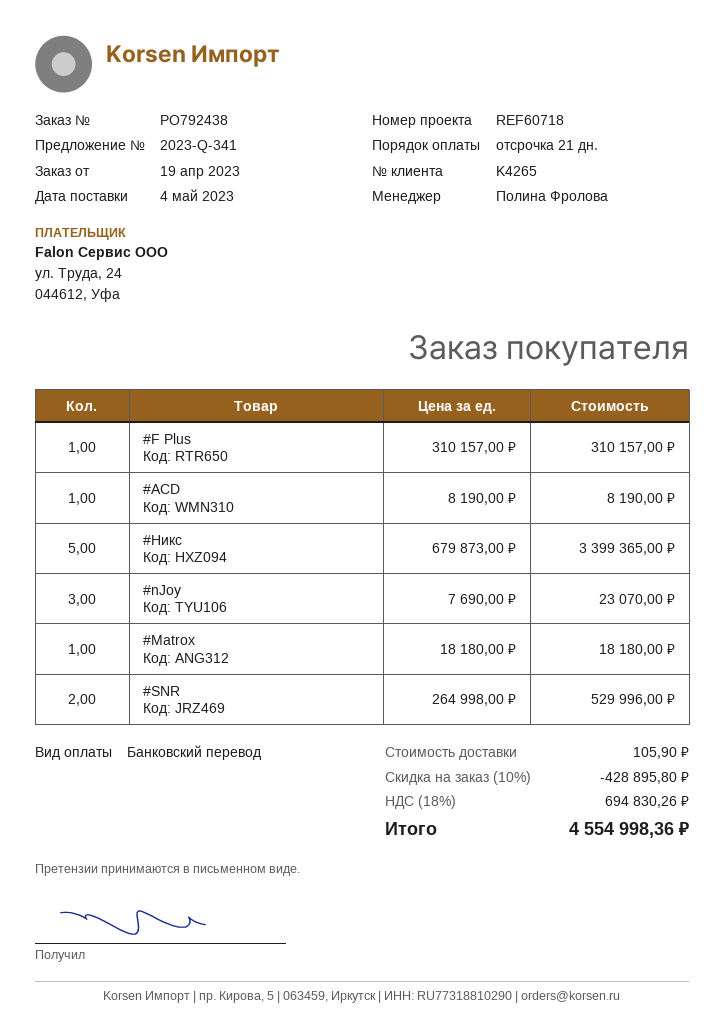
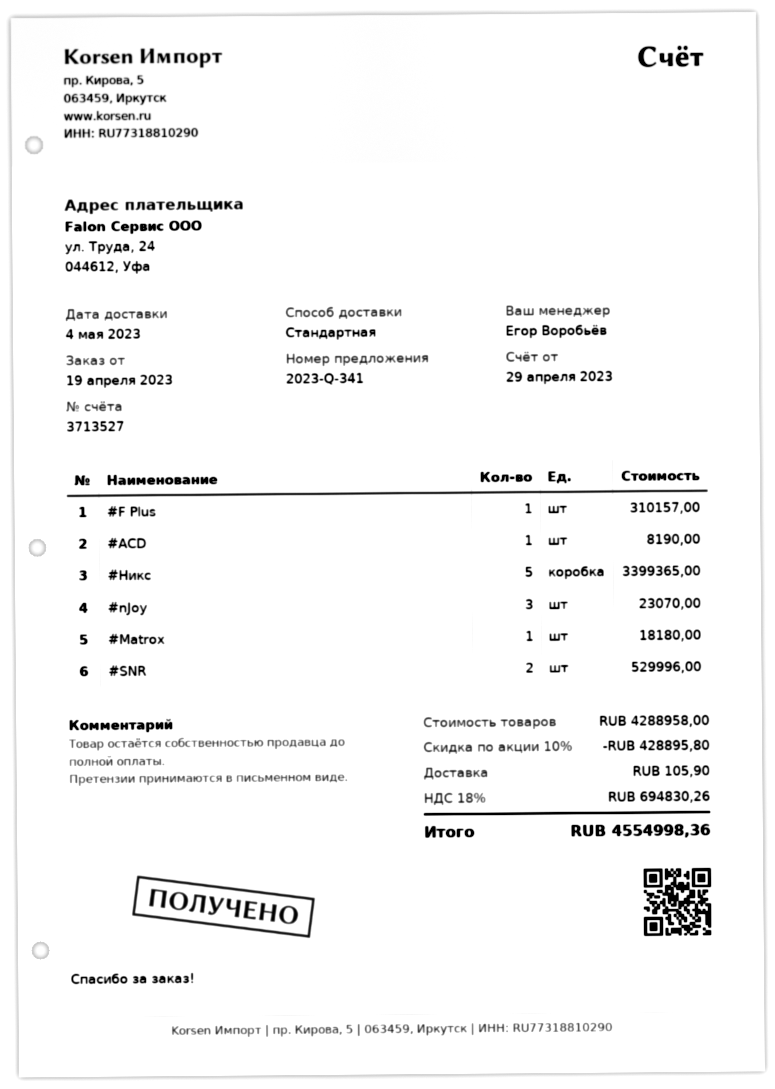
sales rep: Полина Фролова -> Егор Воробьёв

